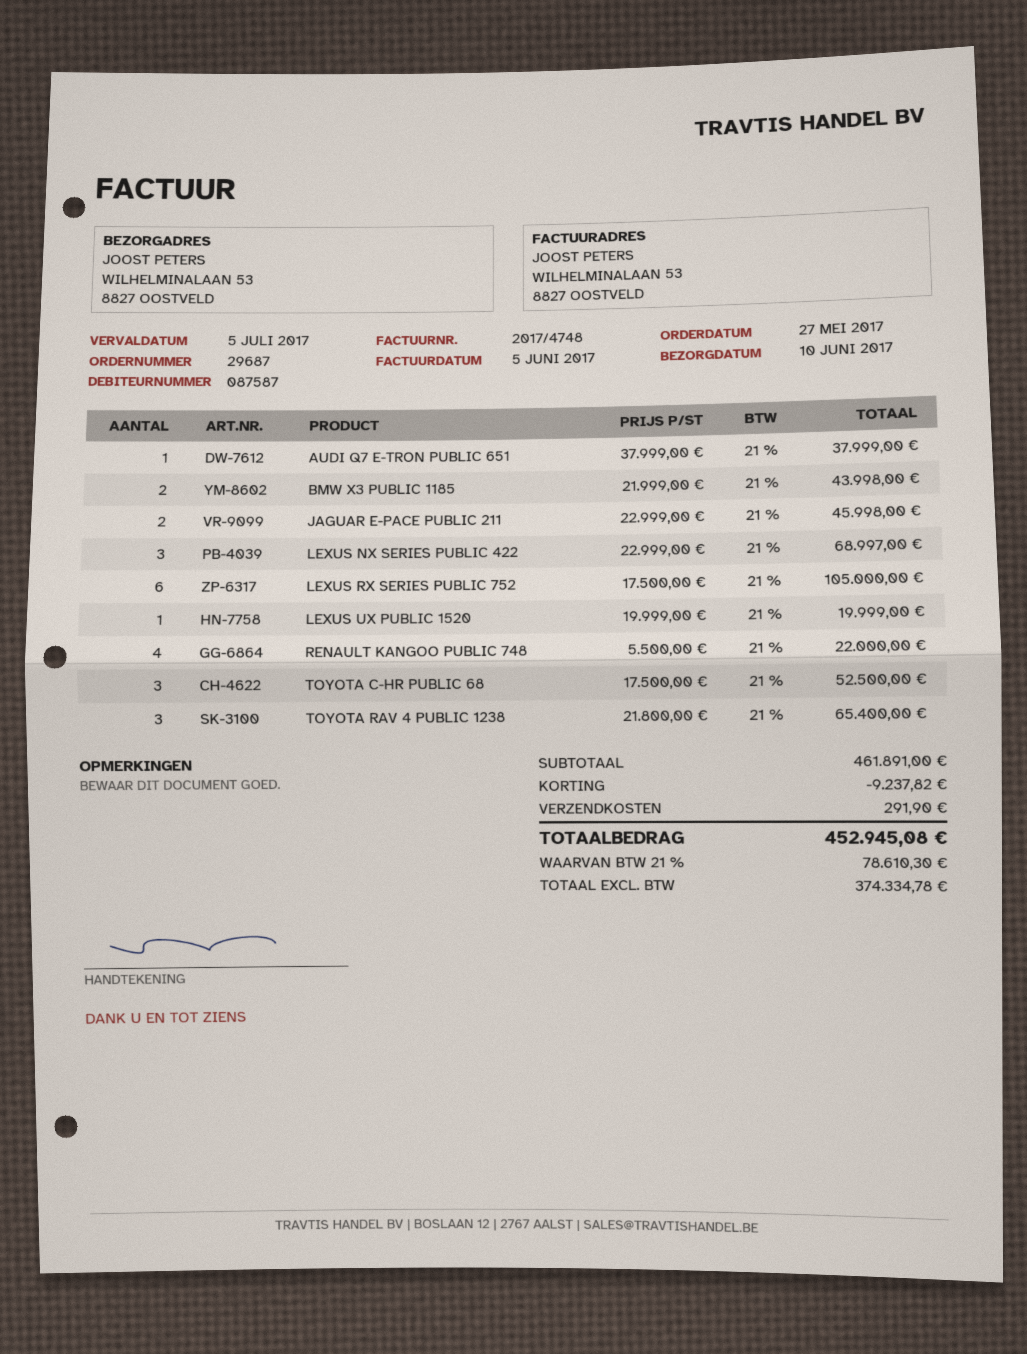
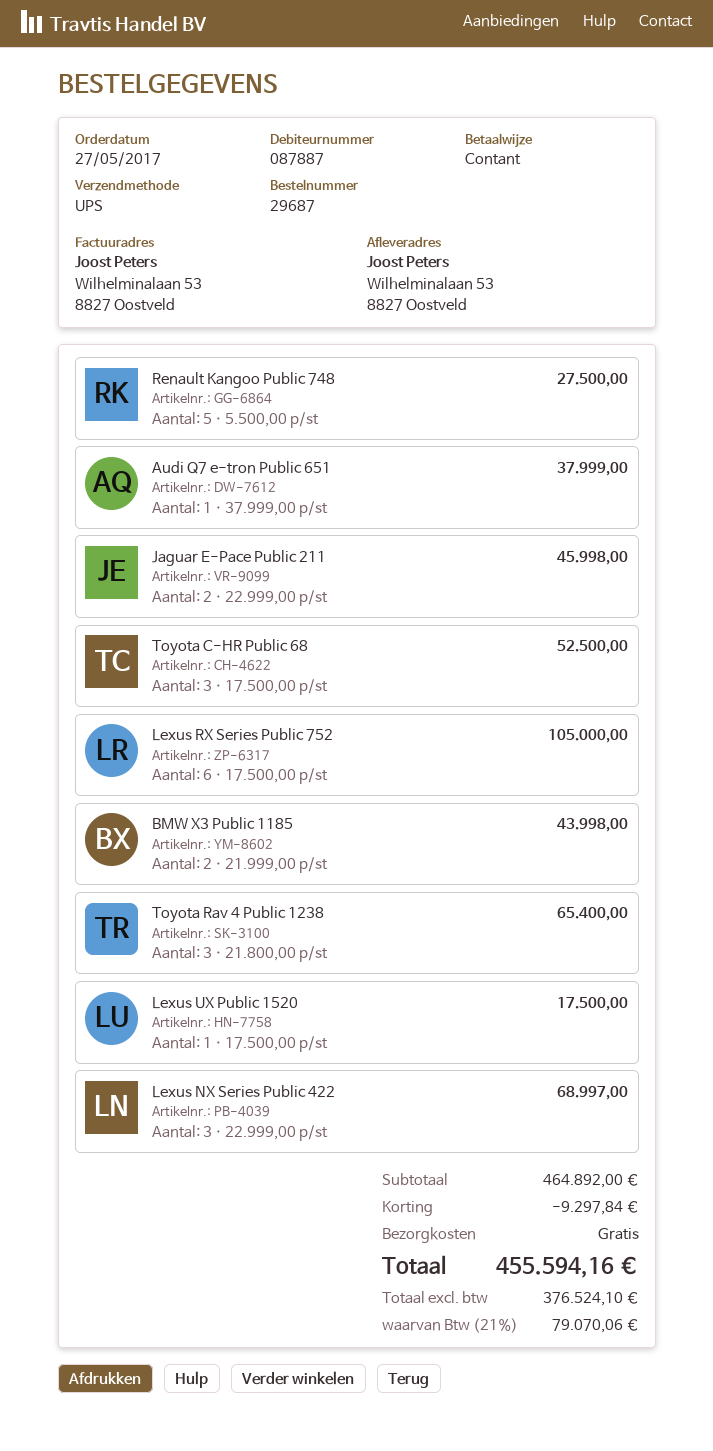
customer number: 087587 -> 087887
LEXUS UX PUBLIC 1520: 1 x 19999.00 = 19999.00 -> 1 x 17500.00 = 17500.00
RENAULT KANGOO PUBLIC 748: 4 x 5500.00 = 22000.00 -> 5 x 5500.00 = 27500.00
subtotal: 461891.00 -> 464892.00
discount: 9237.82 -> 9297.84
shipping: 291.90 -> 0.00
net: 374334.78 -> 376524.10
tax: 21% = 78610.30 -> 21% = 79070.06
total: 452945.08 -> 455594.16

